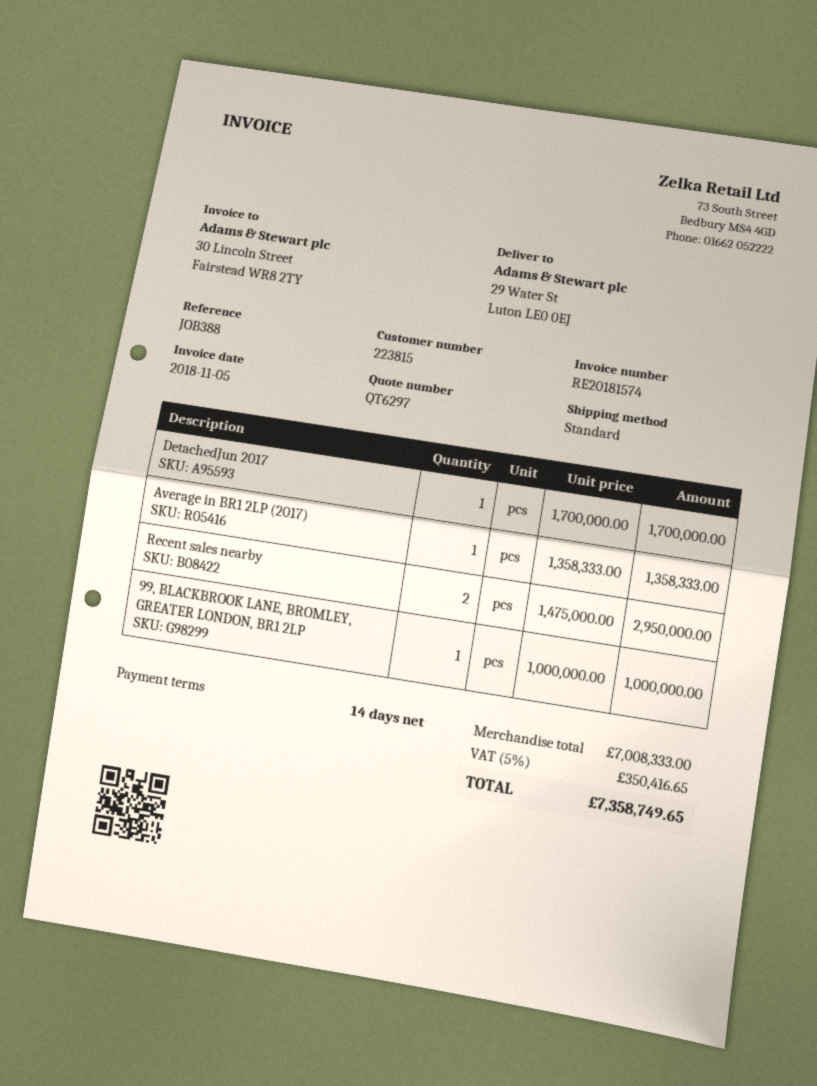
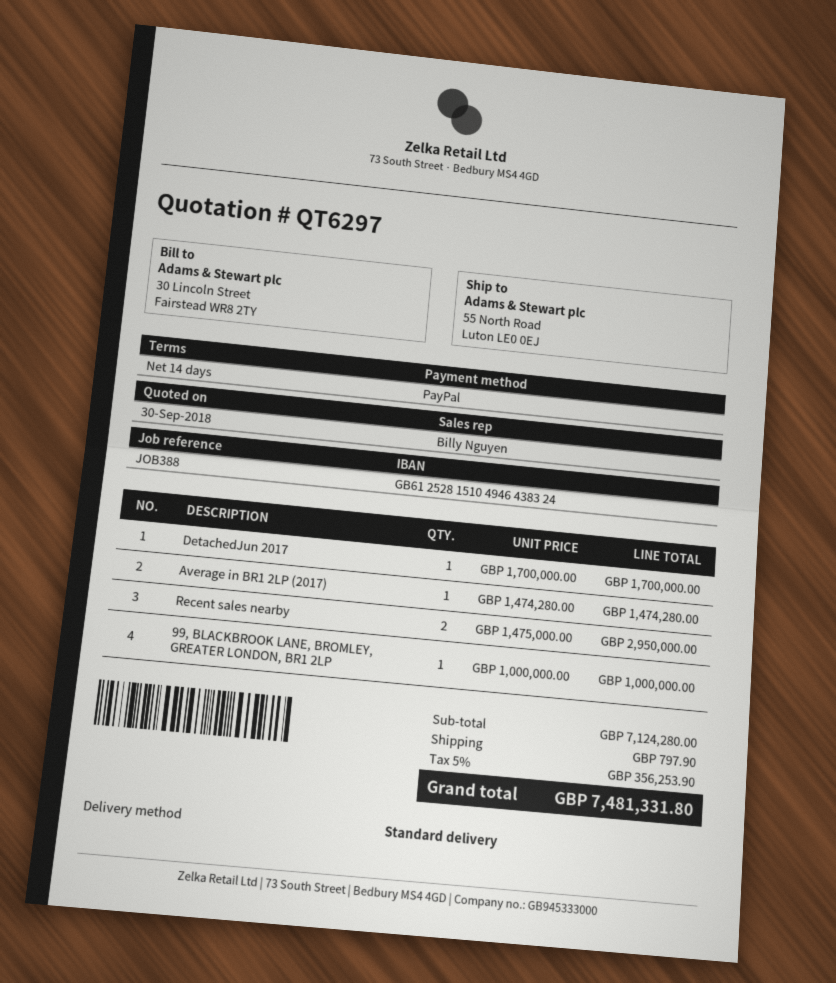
ship to: 29 Water St, Luton LE0 0EJ -> 55 North Road, Luton LE0 0EJ
Average in BR1 2LP (2017): 1 x 1358333.00 = 1358333.00 -> 1 x 1474280.00 = 1474280.00
subtotal: 7008333.00 -> 7124280.00
shipping: none -> 797.90
tax: 5% = 350416.65 -> 5% = 356253.90
total: 7358749.65 -> 7481331.80

